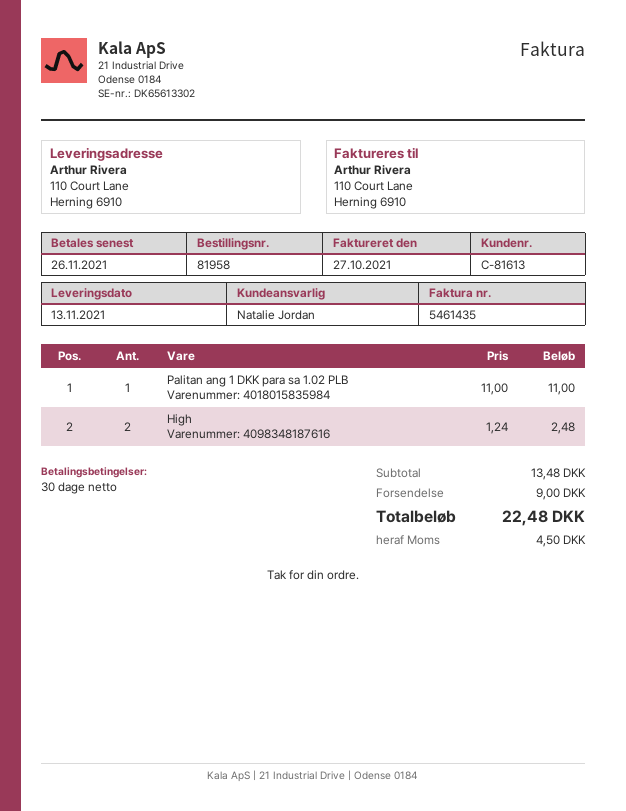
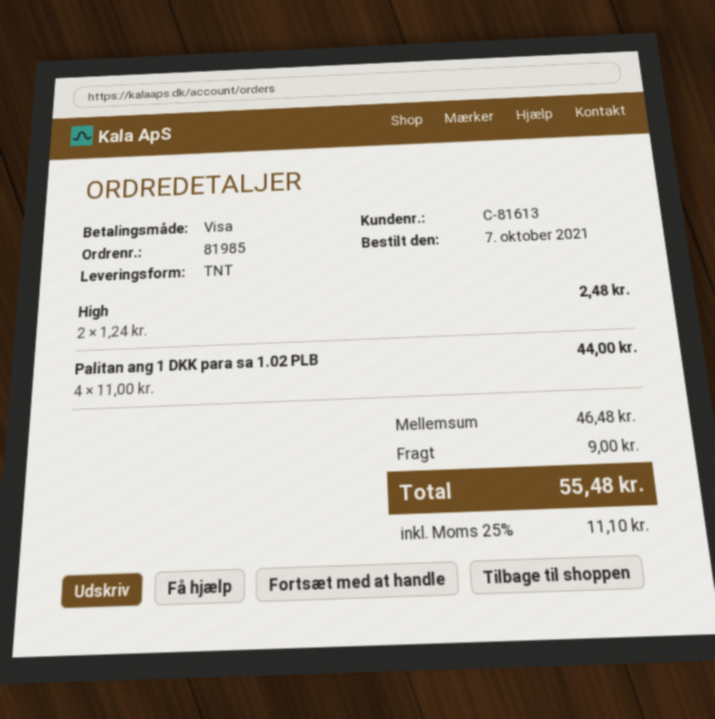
order number: 81958 -> 81985
Palitan ang 1 DKK para sa 1.02 PLB: 1 x 11.00 = 11.00 -> 4 x 11.00 = 44.00
subtotal: 13.48 -> 46.48
tax: 4.50 -> 11.10
total: 22.48 -> 55.48

